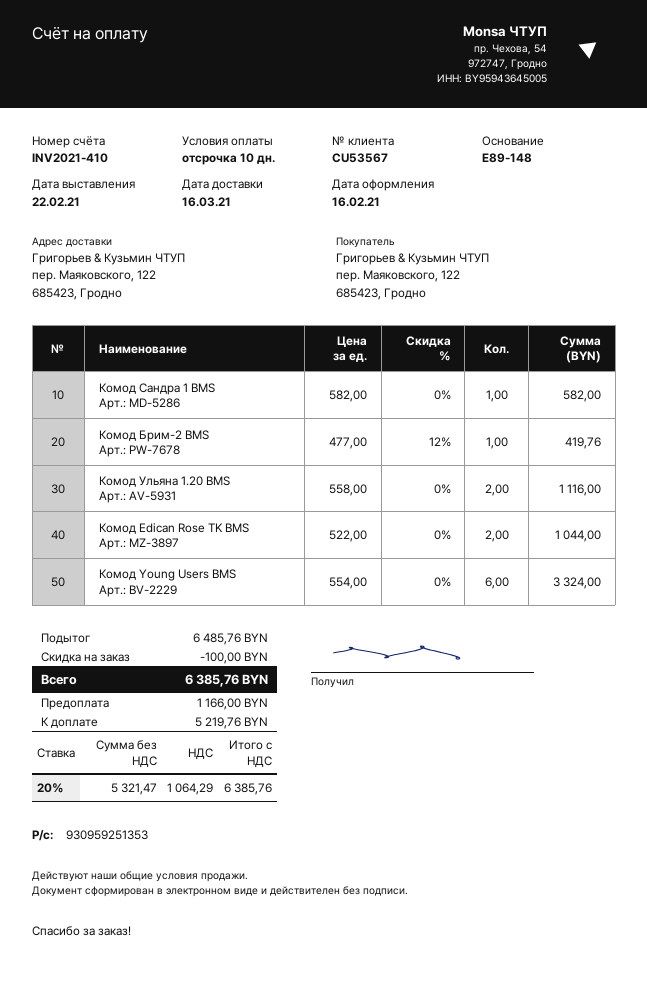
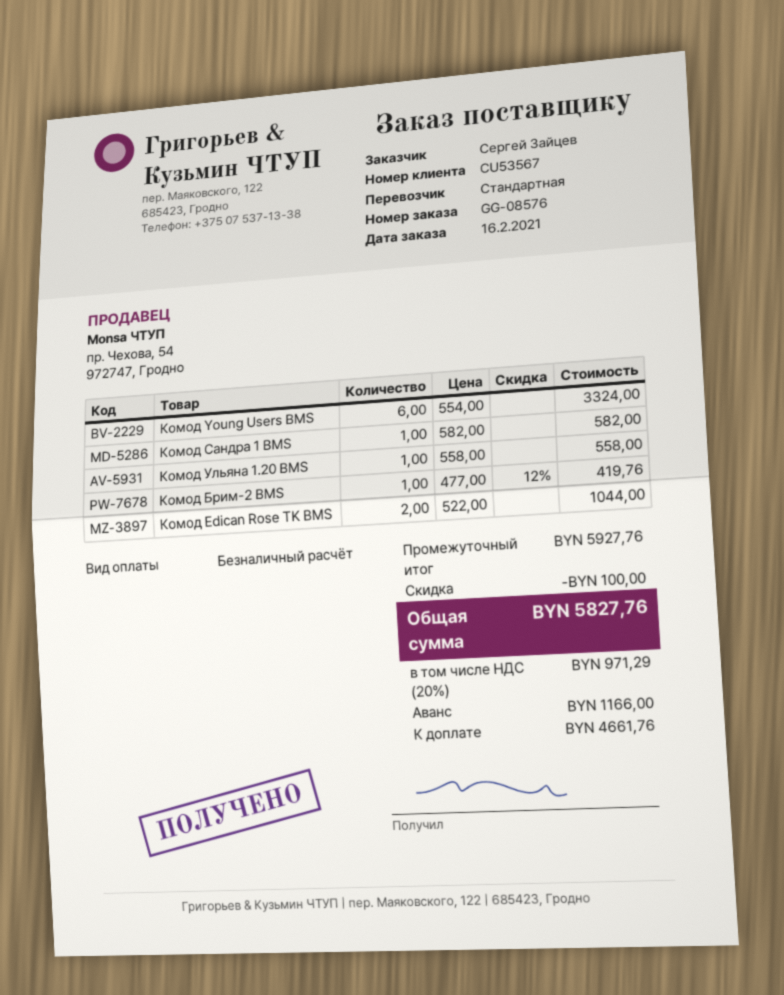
Комод Ульяна 1.20 BMS: 2 x 558.00 = 1116.00 -> 1 x 558.00 = 558.00
subtotal: 6485.76 -> 5927.76
tax: 20% = 1064.29 -> 20% = 971.29
total: 6385.76 -> 5827.76
balance: 5219.76 -> 4661.76

